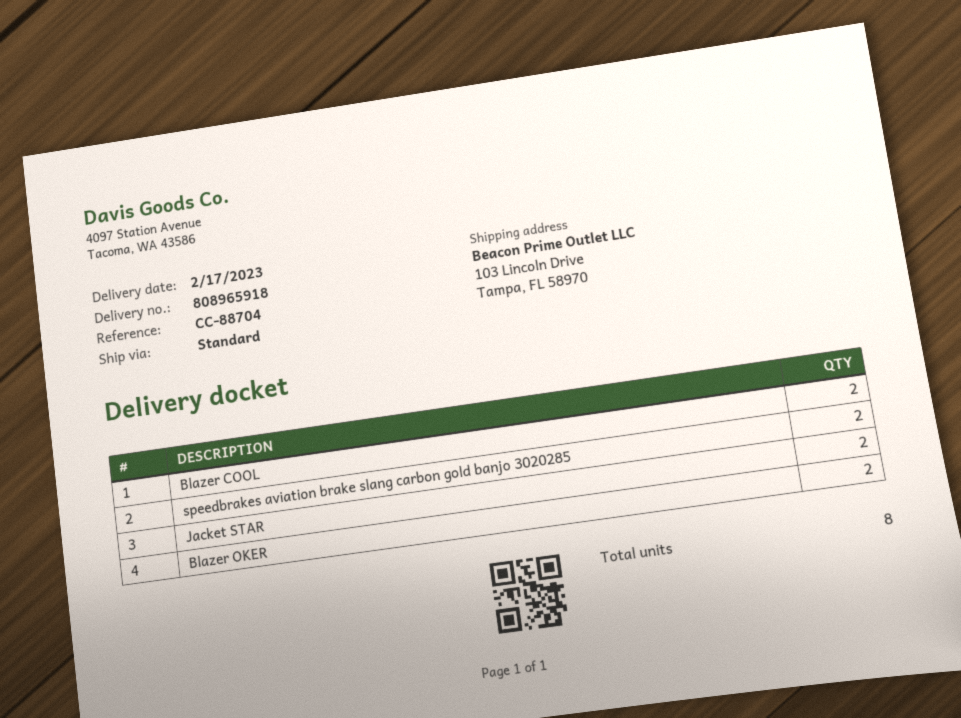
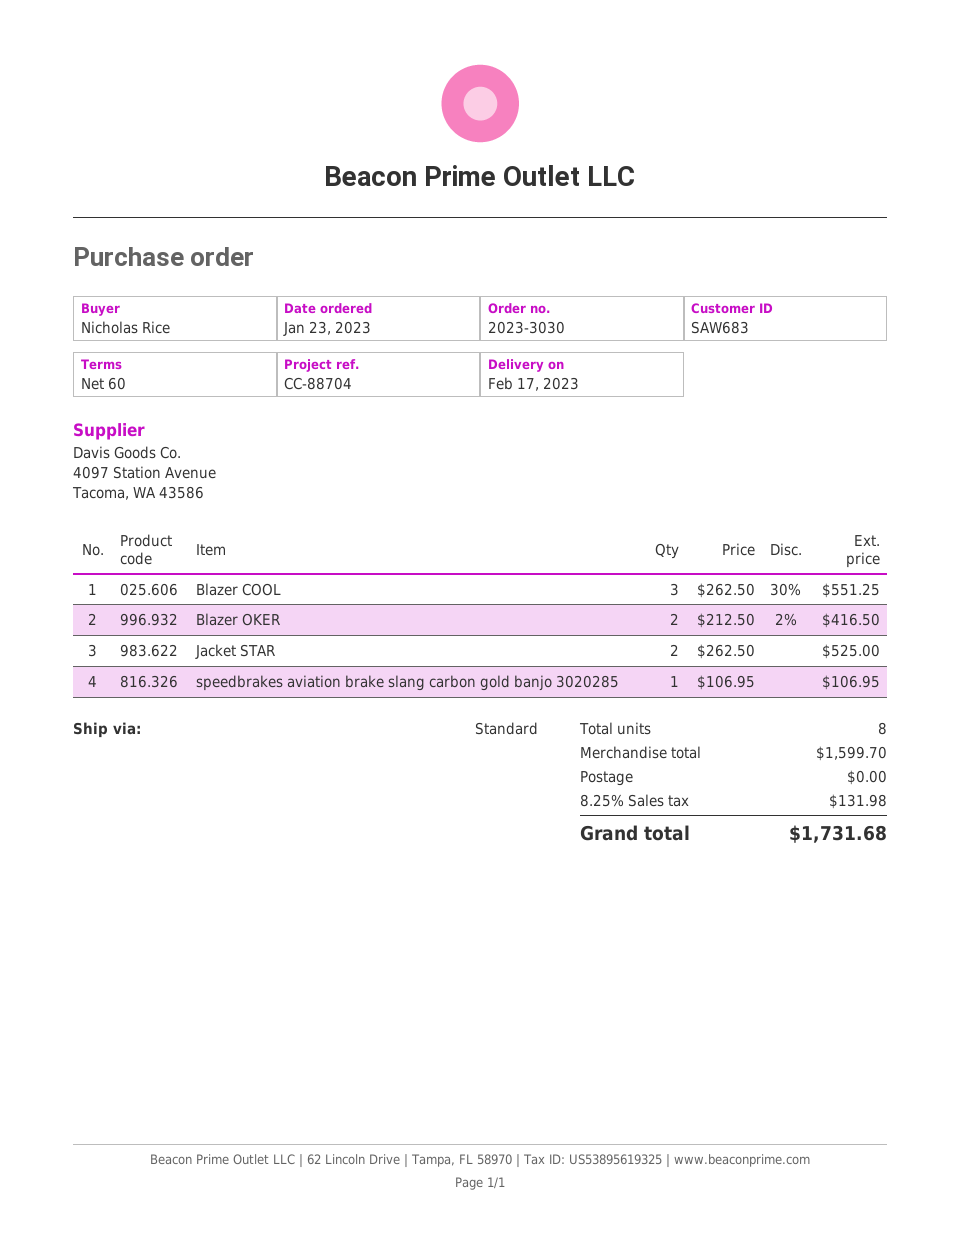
Blazer COOL: 2 -> 3
speedbrakes aviation brake slang carbon gold banjo 3020285: 2 -> 1

